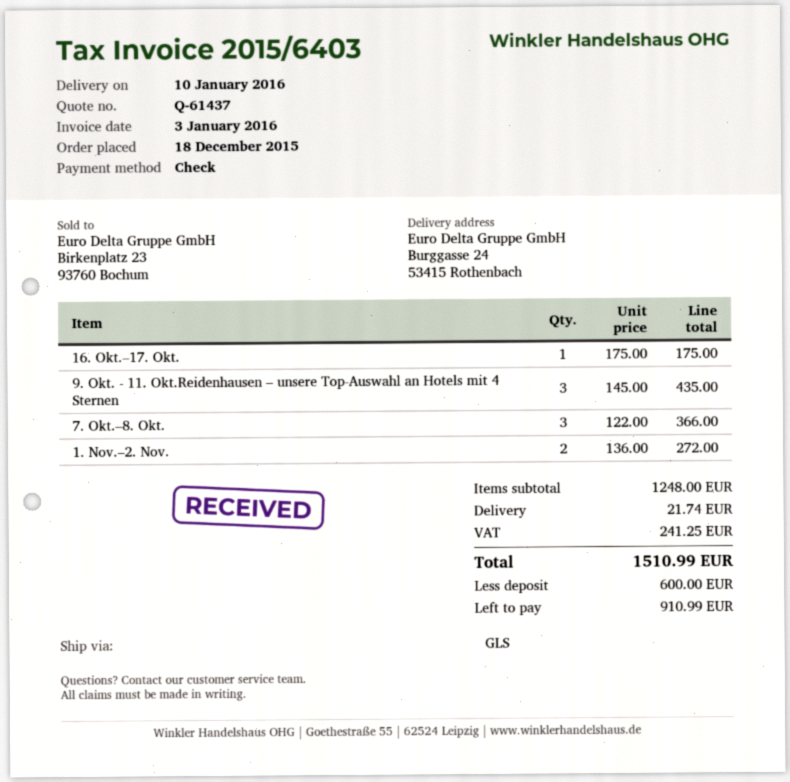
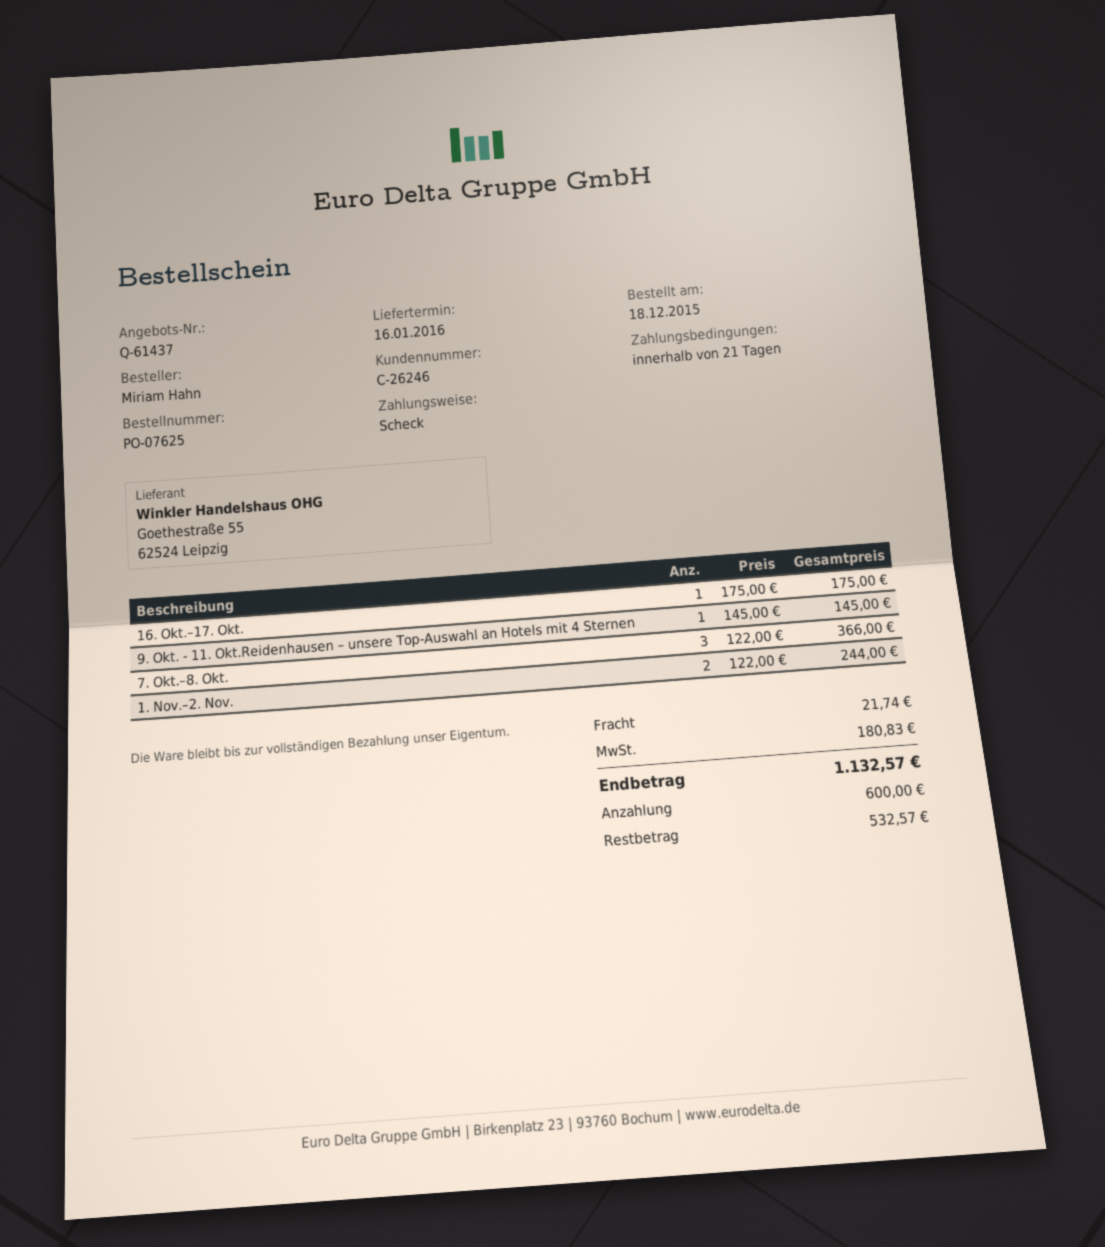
delivery date: 2016-01-10 -> 2016-01-16
9. Okt. - 11. Okt.Reidenhausen – unsere Top-Auswahl an Hotels mit 4 Sternen: 3 x 145.00 = 435.00 -> 1 x 145.00 = 145.00
1. Nov.–2. Nov.: 2 x 136.00 = 272.00 -> 2 x 122.00 = 244.00
tax: 241.25 -> 180.83
total: 1510.99 -> 1132.57
balance: 910.99 -> 532.57

